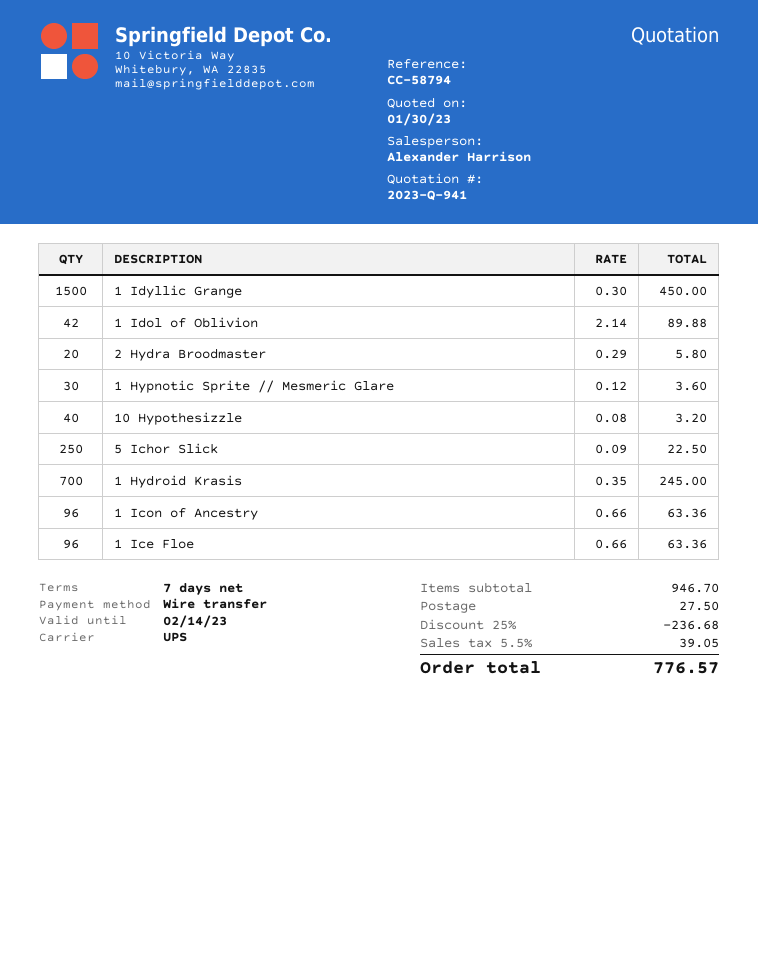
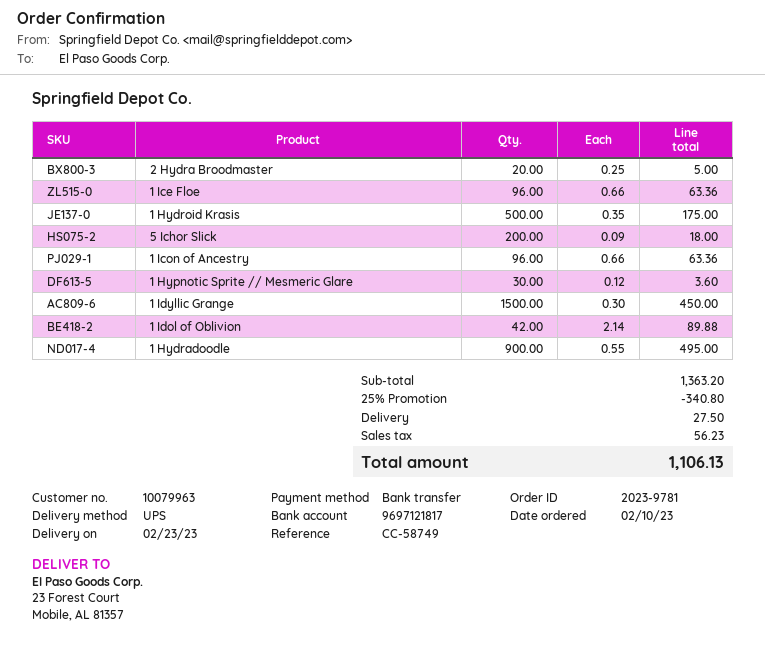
reference: CC-58794 -> CC-58749
2 Hydra Broodmaster: 20 x 0.29 = 5.80 -> 20 x 0.25 = 5.00
10 Hypothesizzle: 40 x 0.08 = 3.20 -> none
5 Ichor Slick: 250 x 0.09 = 22.50 -> 200 x 0.09 = 18.00
1 Hydroid Krasis: 700 x 0.35 = 245.00 -> 500 x 0.35 = 175.00
1 Hydradoodle: none -> 900 x 0.55 = 495.00
subtotal: 946.70 -> 1363.20
discount: 25% = 236.68 -> 25% = 340.80
tax: 39.05 -> 56.23
total: 776.57 -> 1106.13

